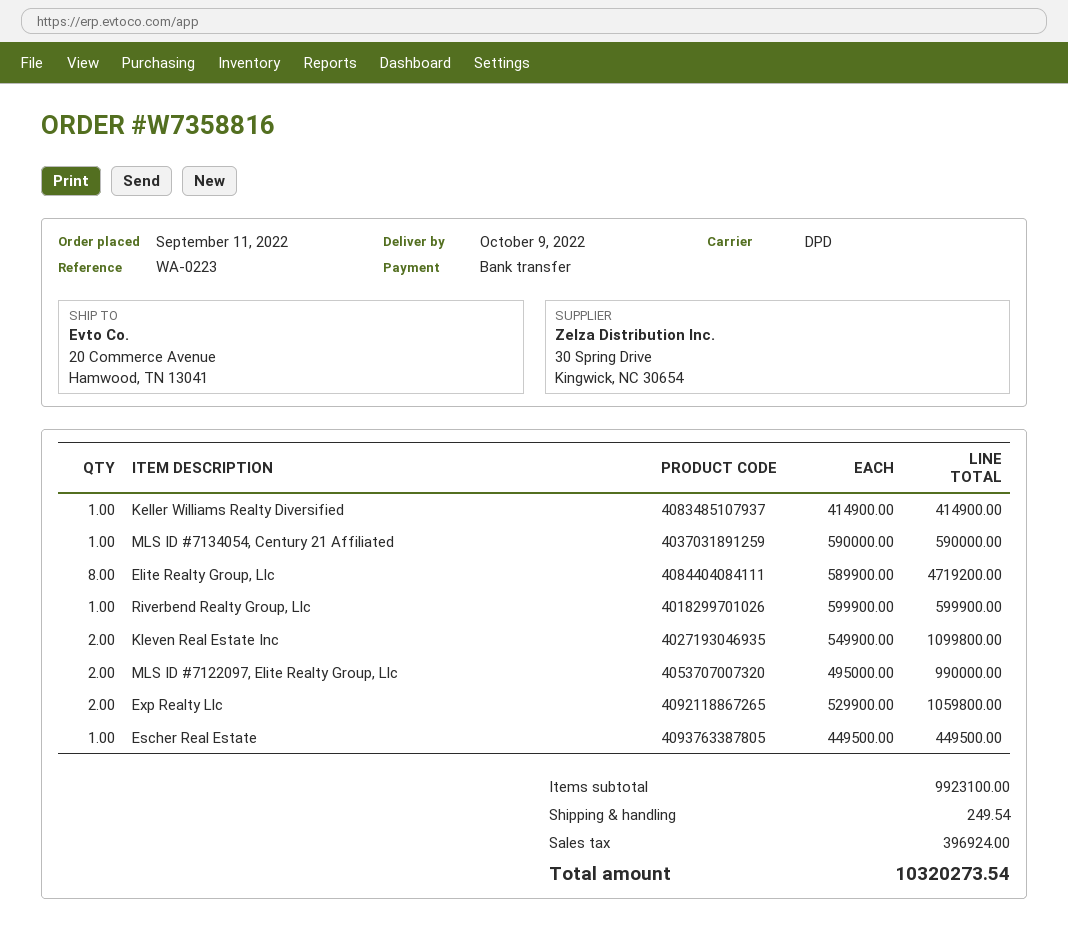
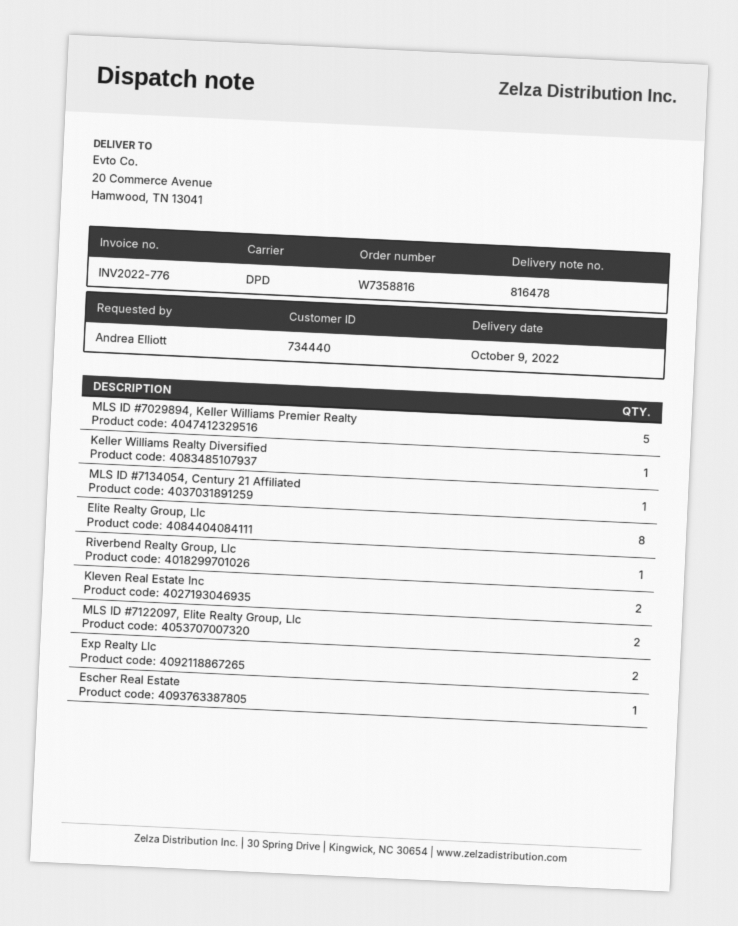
MLS ID #7029894, Keller Williams Premier Realty: none -> 5

